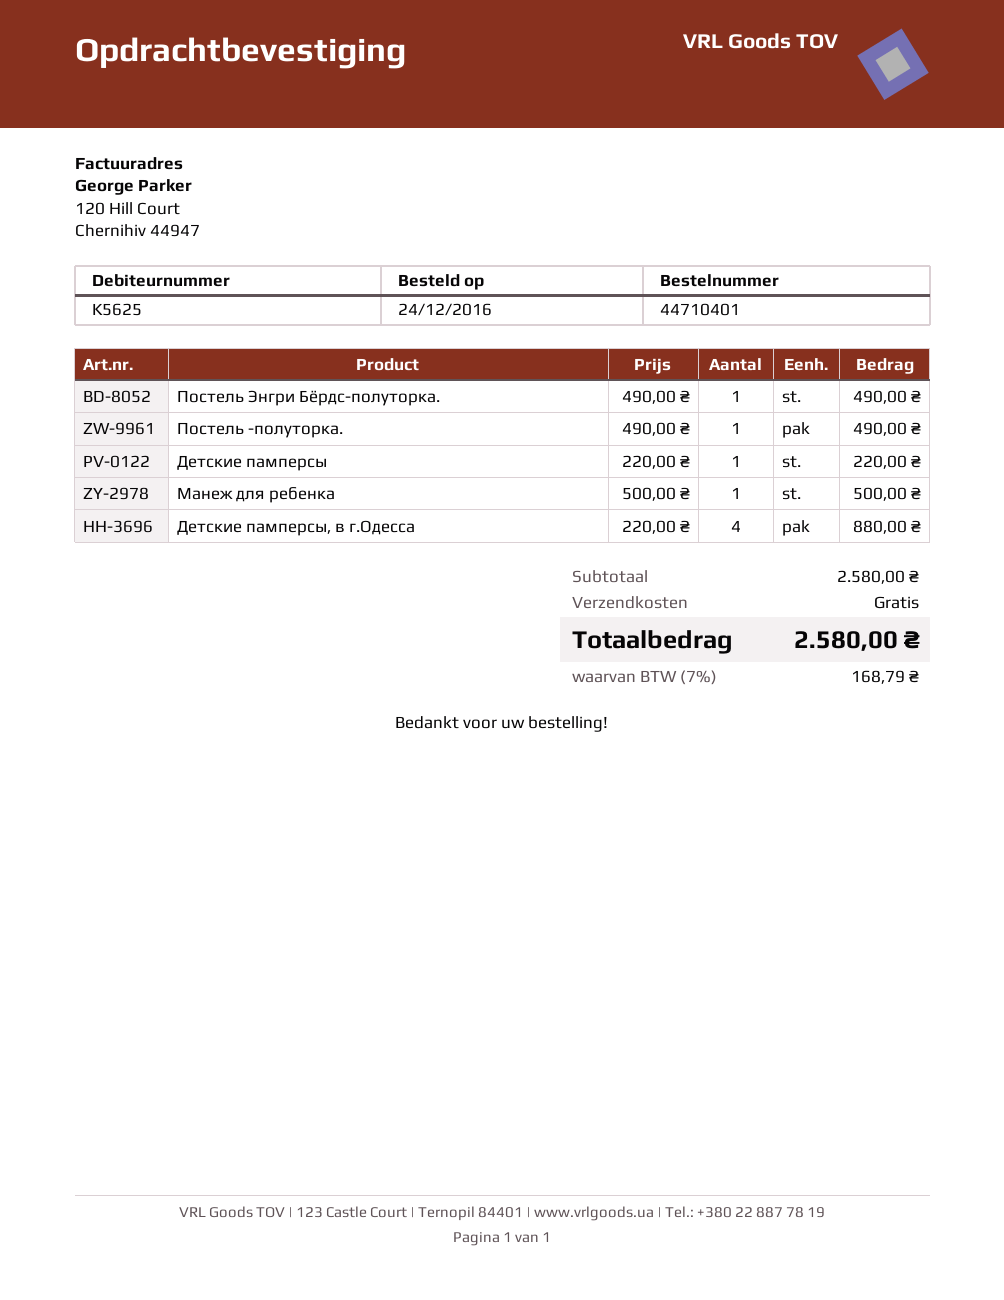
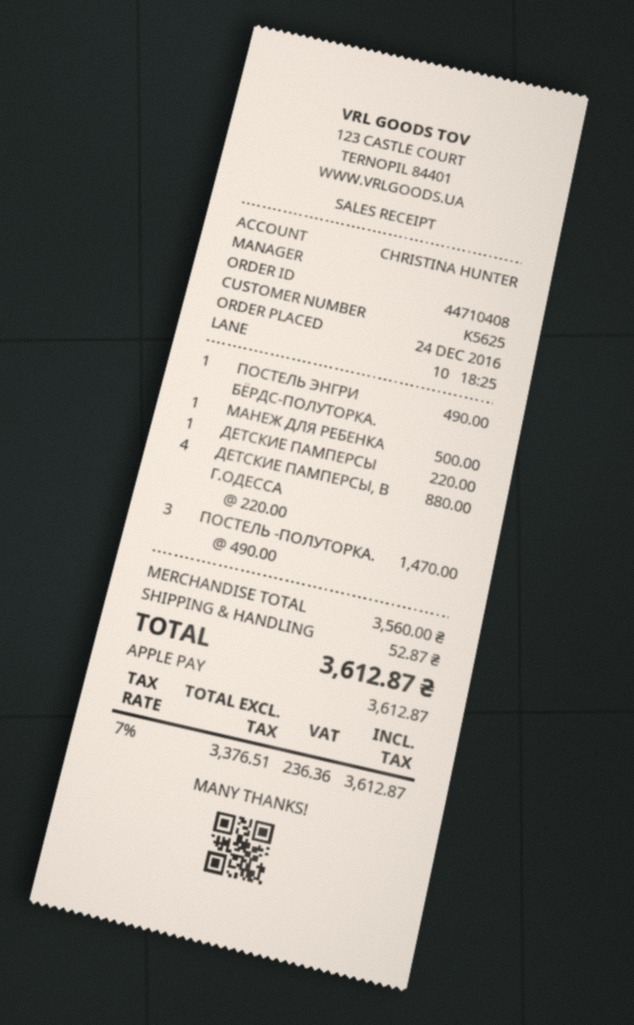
order number: 44710401 -> 44710408
Постель -полуторка.: 1 x 490.00 = 490.00 -> 3 x 490.00 = 1470.00
subtotal: 2580.00 -> 3560.00
shipping: 0.00 -> 52.87
tax: 7% = 168.79 -> 7% = 236.36
total: 2580.00 -> 3612.87

